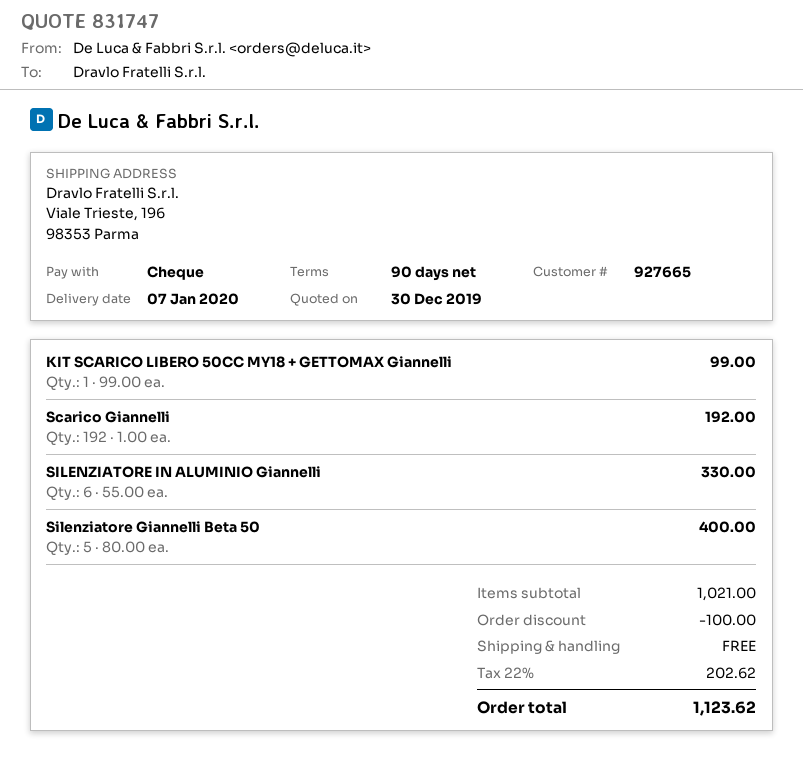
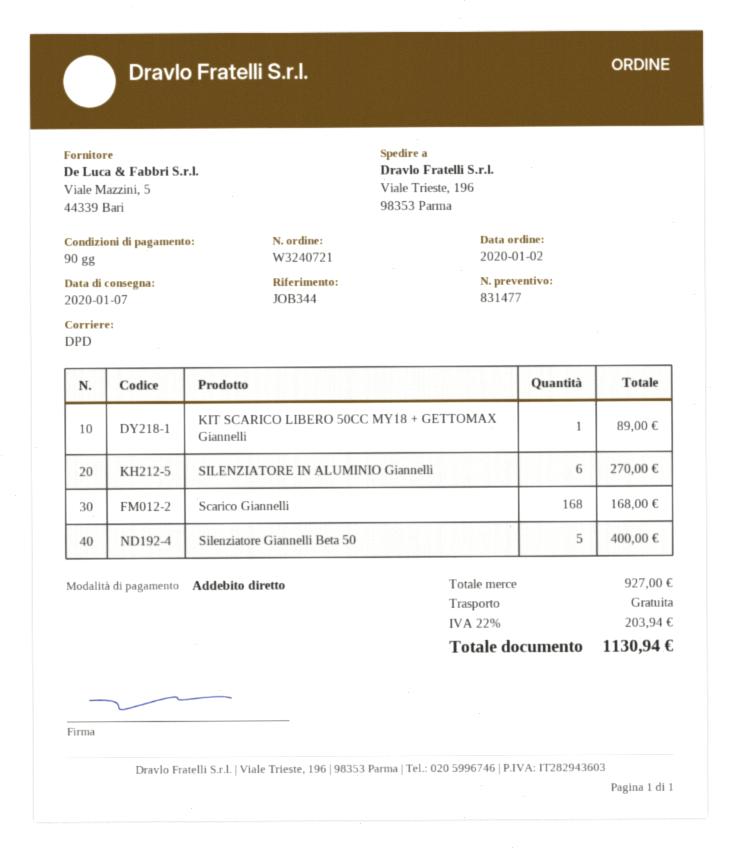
quote number: 831747 -> 831477
payment method: cheque -> direct debit
KIT SCARICO LIBERO 50CC MY18 + GETTOMAX Giannelli: 1 for 99.00 -> 1 for 89.00
Scarico Giannelli: 192 for 192.00 -> 168 for 168.00
SILENZIATORE IN ALUMINIO Giannelli: 6 for 330.00 -> 6 for 270.00
subtotal: 1021.00 -> 927.00
discount: 100.00 -> none
tax: 22% = 202.62 -> 22% = 203.94
total: 1123.62 -> 1130.94

